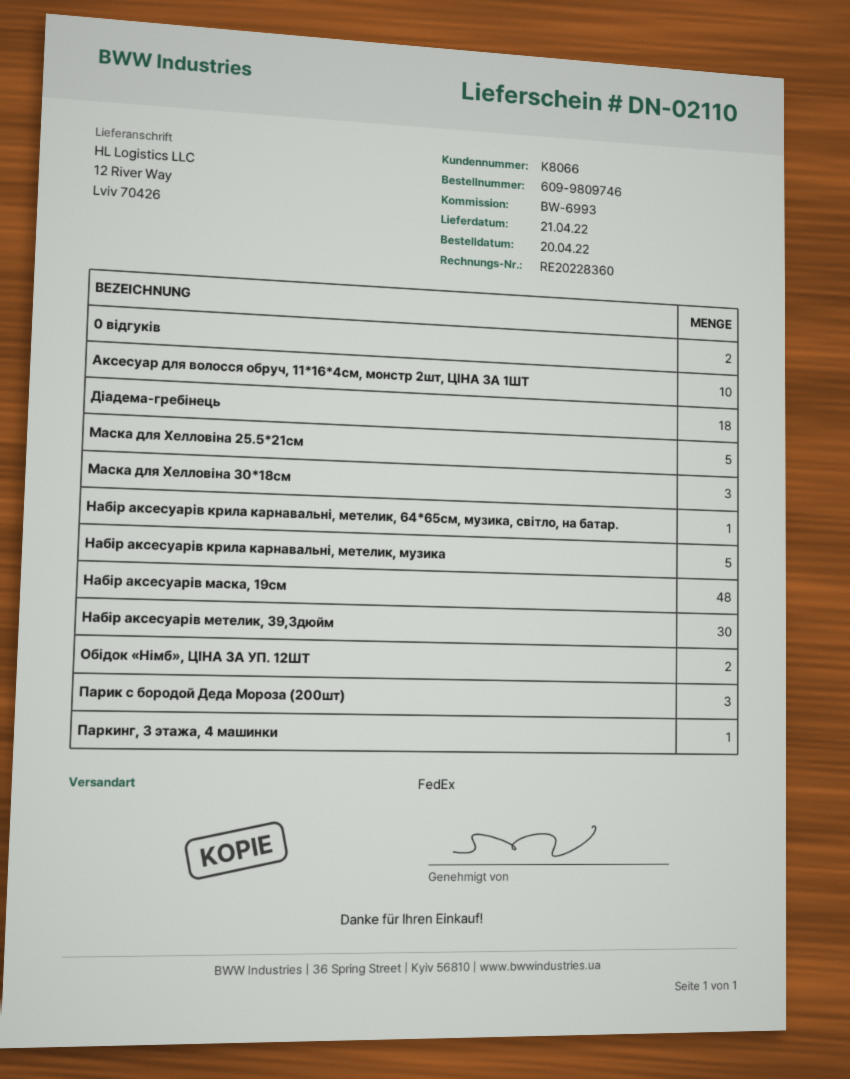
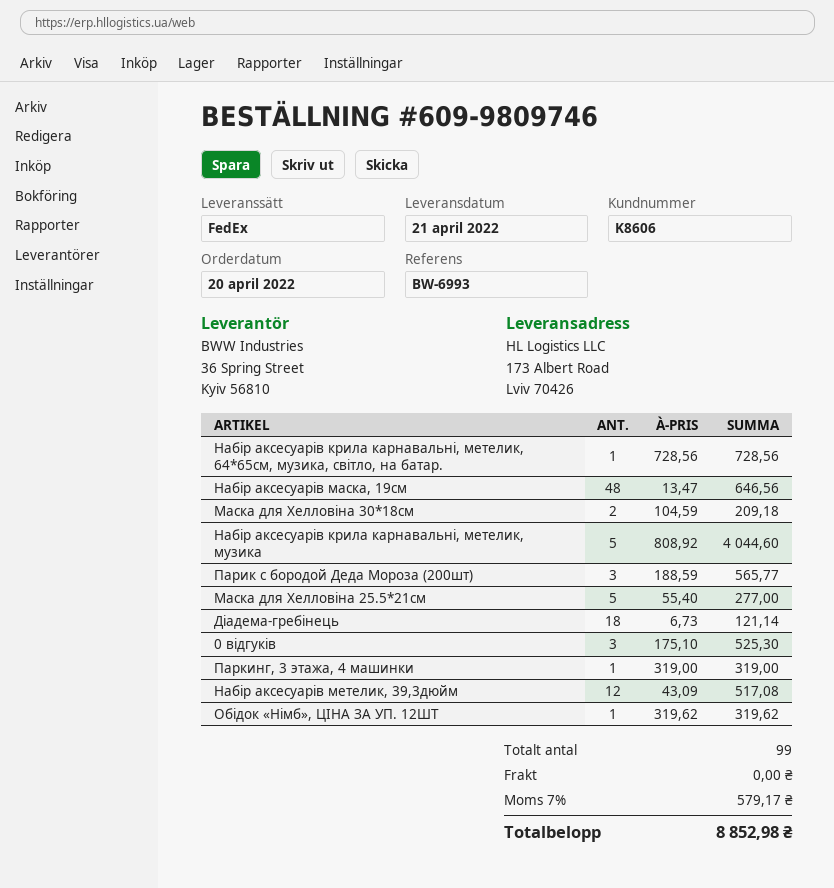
customer number: K8066 -> K8606
ship to: 12 River Way, Lviv 70426 -> 173 Albert Road, Lviv 70426
0 відгуків: 2 -> 3
Аксесуар для волосся обруч, 11*16*4см, монстр 2шт, ЦІНА ЗА 1ШТ: 10 -> none
Маска для Хелловіна 30*18см: 3 -> 2
Набір аксесуарів метелик, 39,3дюйм: 30 -> 12
Обідок «Німб», ЦІНА ЗА УП. 12ШТ: 2 -> 1

